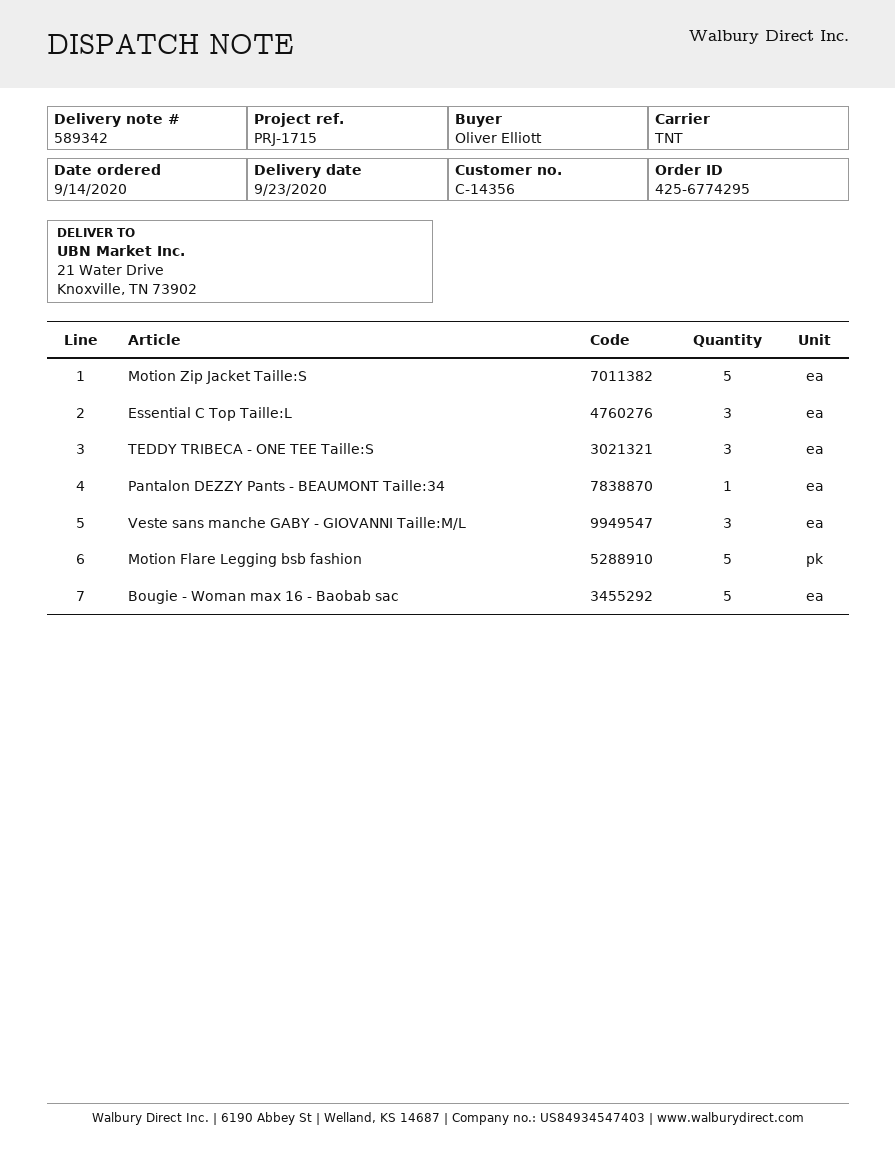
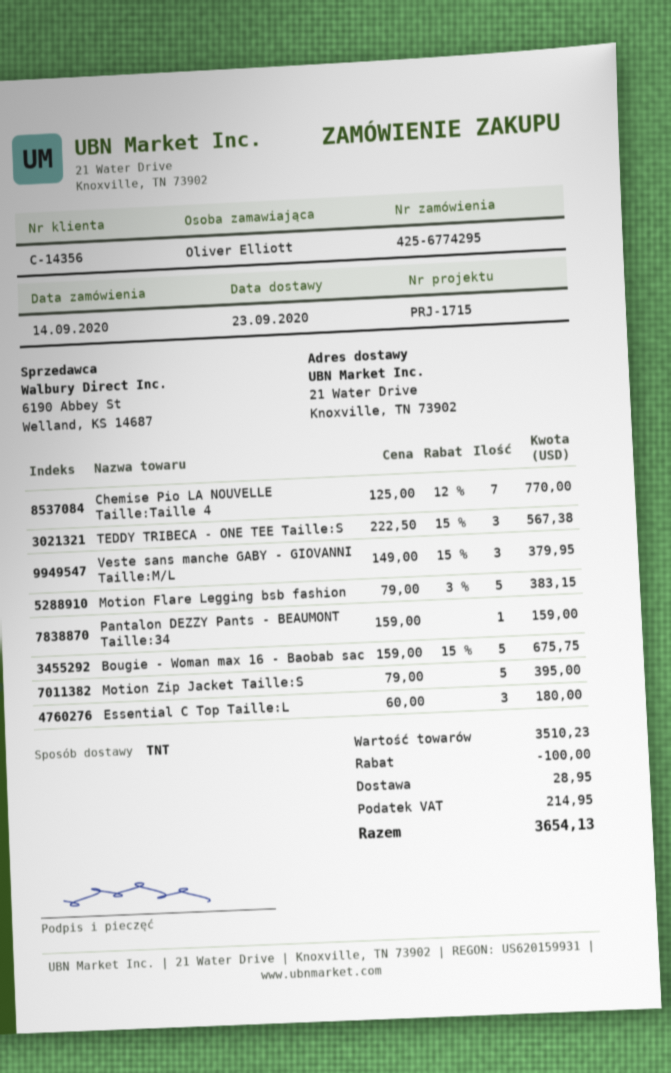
Chemise Pio LA NOUVELLE Taille:Taille 4: none -> 7

